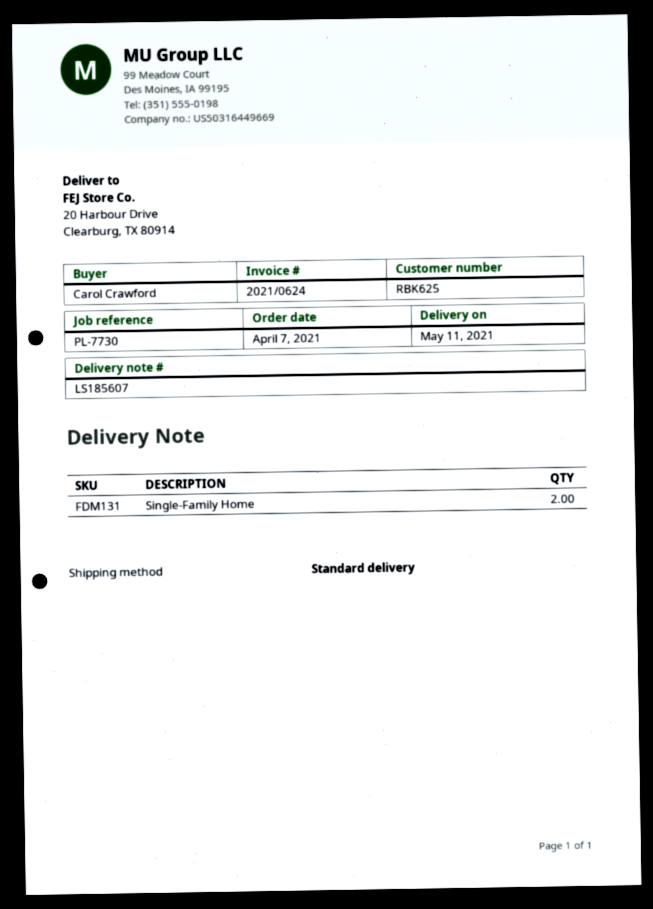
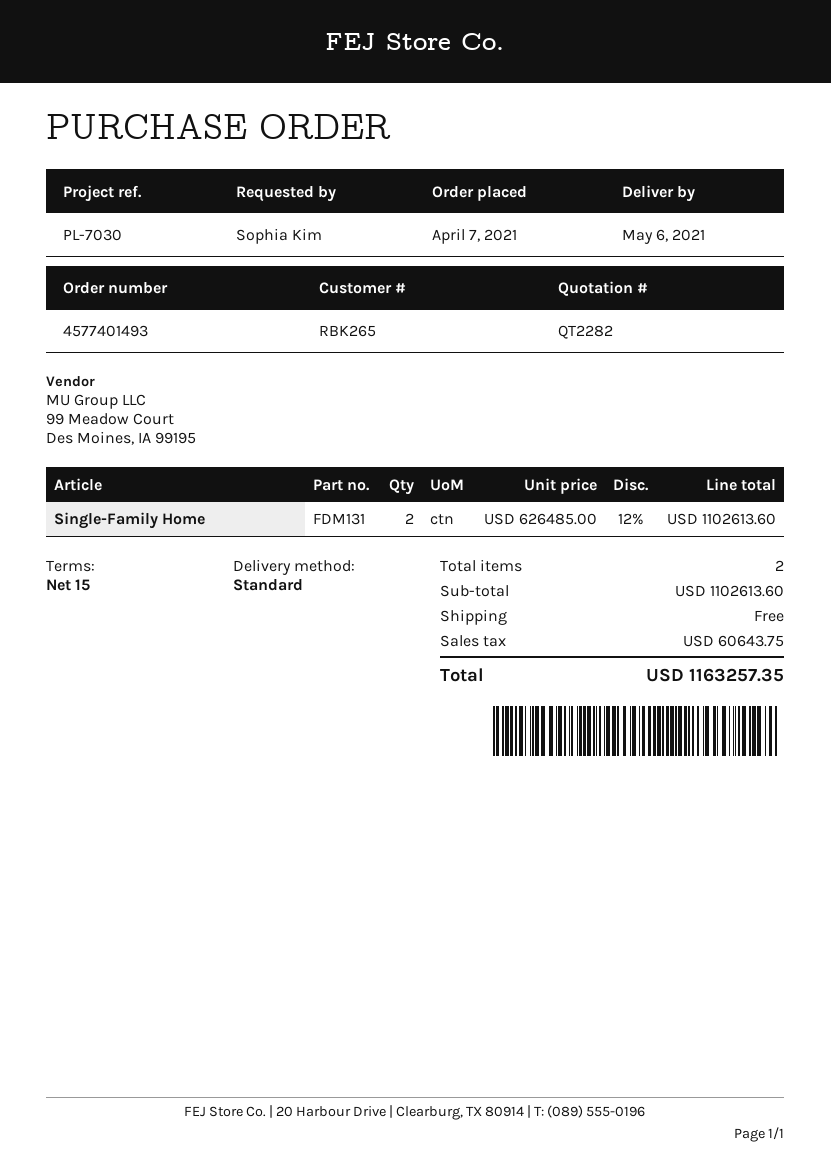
delivery date: 2021-05-11 -> 2021-05-06
customer number: RBK625 -> RBK265
reference: PL-7730 -> PL-7030
ordered by: Carol Crawford -> Sophia Kim

